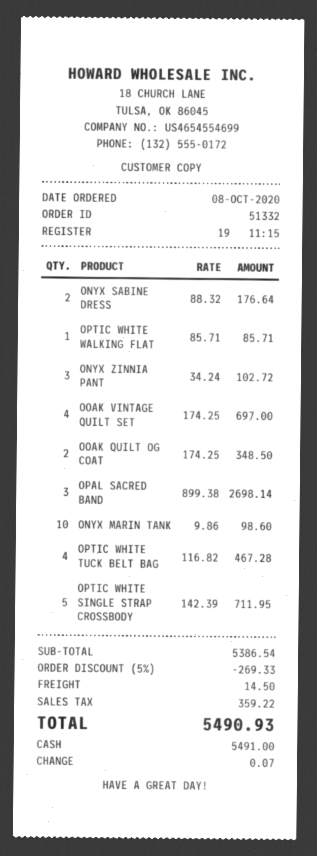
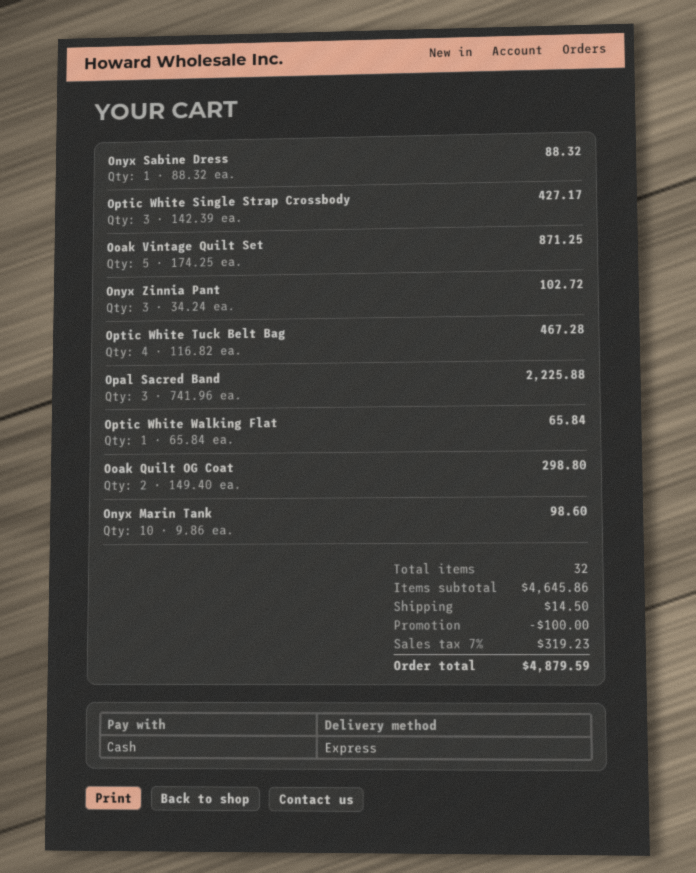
ONYX SABINE DRESS: 2 x 88.32 = 176.64 -> 1 x 88.32 = 88.32
OPTIC WHITE WALKING FLAT: 1 x 85.71 = 85.71 -> 1 x 65.84 = 65.84
OOAK VINTAGE QUILT SET: 4 x 174.25 = 697.00 -> 5 x 174.25 = 871.25
OOAK QUILT OG COAT: 2 x 174.25 = 348.50 -> 2 x 149.40 = 298.80
OPAL SACRED BAND: 3 x 899.38 = 2698.14 -> 3 x 741.96 = 2225.88
OPTIC WHITE SINGLE STRAP CROSSBODY: 5 x 142.39 = 711.95 -> 3 x 142.39 = 427.17
subtotal: 5386.54 -> 4645.86
discount: 269.33 -> 100.00
tax: 359.22 -> 319.23
total: 5490.93 -> 4879.59

